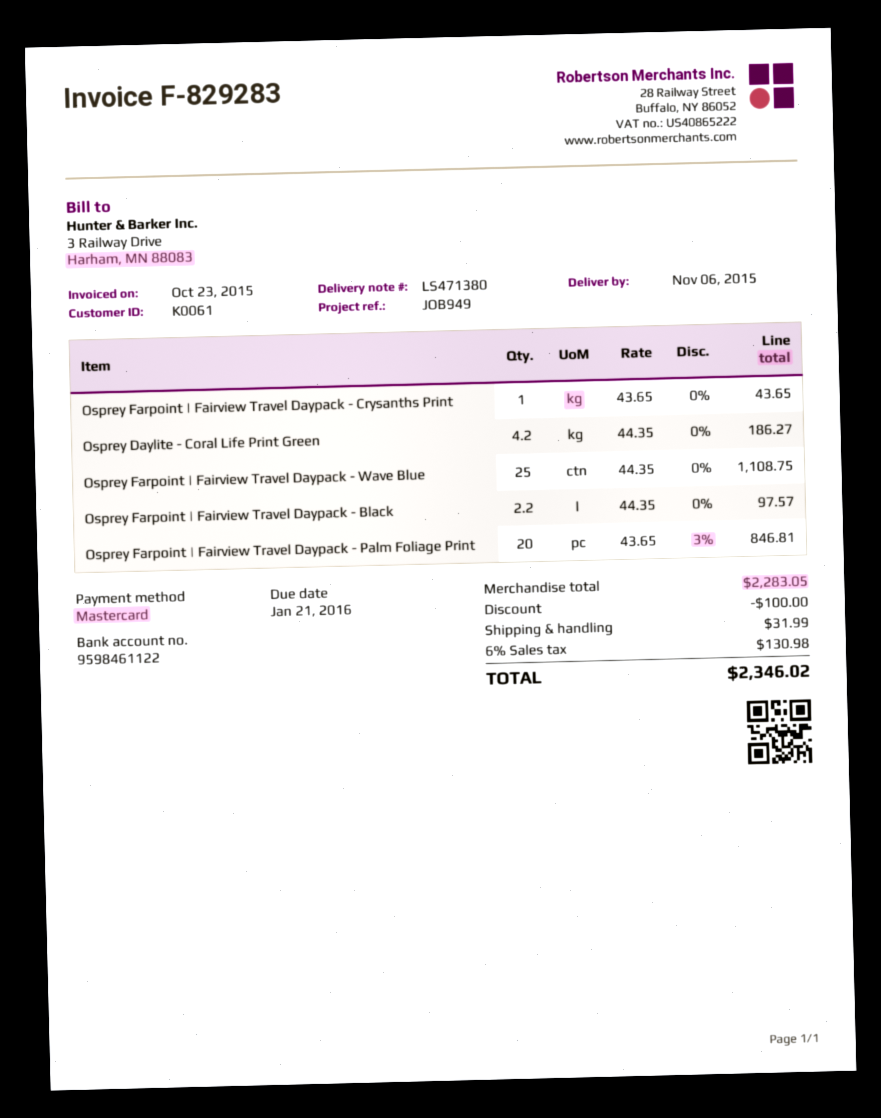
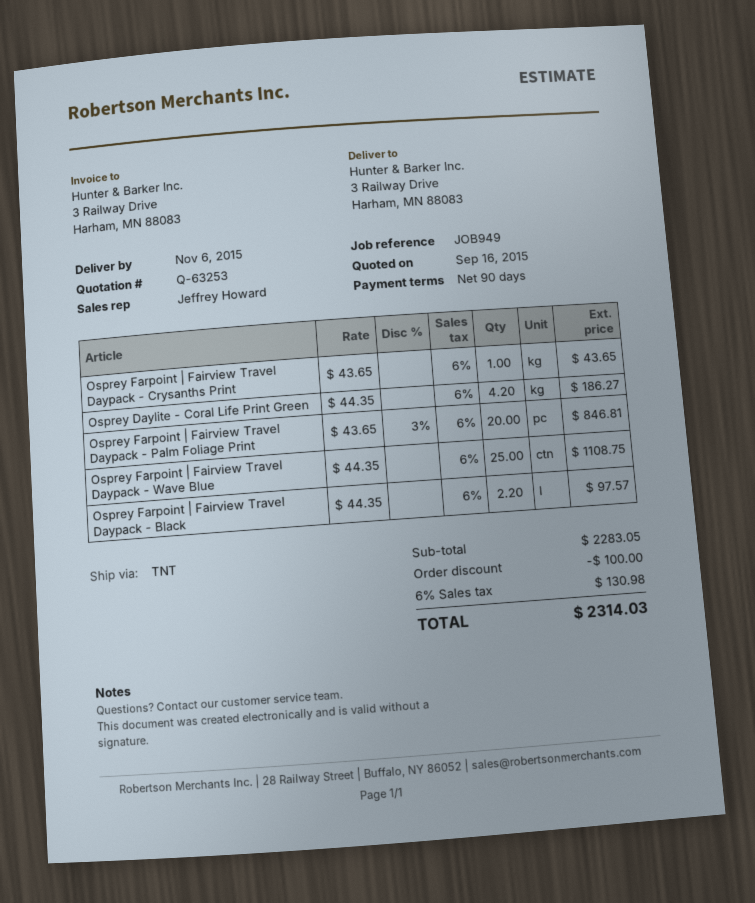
shipping: 31.99 -> none
total: 2346.02 -> 2314.03

